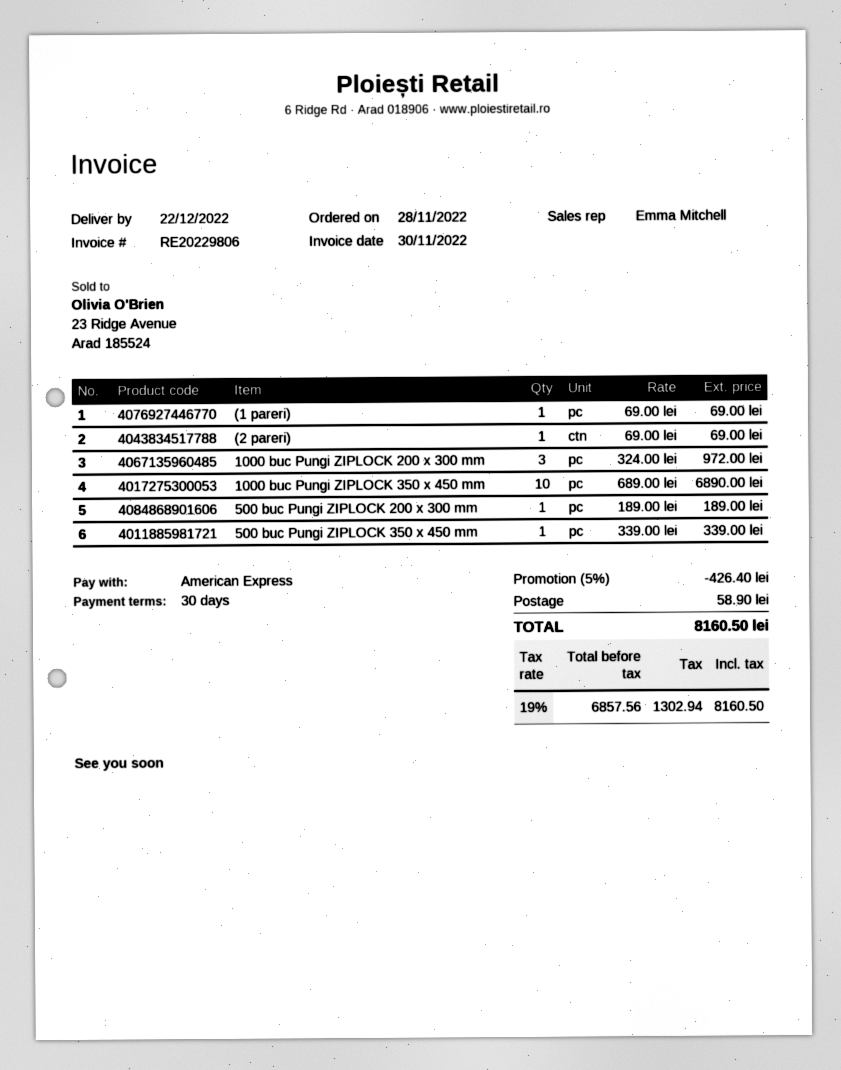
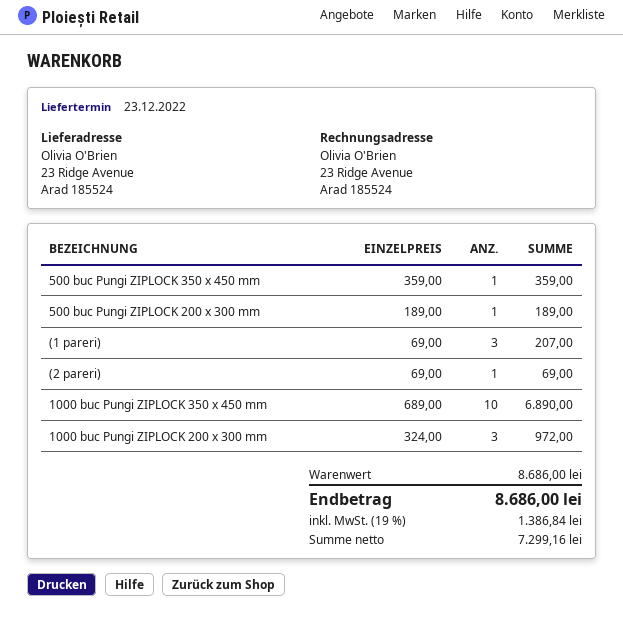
delivery date: 2022-12-22 -> 2022-12-23
(1 pareri): 1 x 69.00 = 69.00 -> 3 x 69.00 = 207.00
500 buc Pungi ZIPLOCK 350 x 450 mm: 1 x 339.00 = 339.00 -> 1 x 359.00 = 359.00
discount: 5% = 426.40 -> none
shipping: 58.90 -> none
net: 6857.56 -> 7299.16
tax: 19% = 1302.94 -> 19% = 1386.84
total: 8160.50 -> 8686.00

